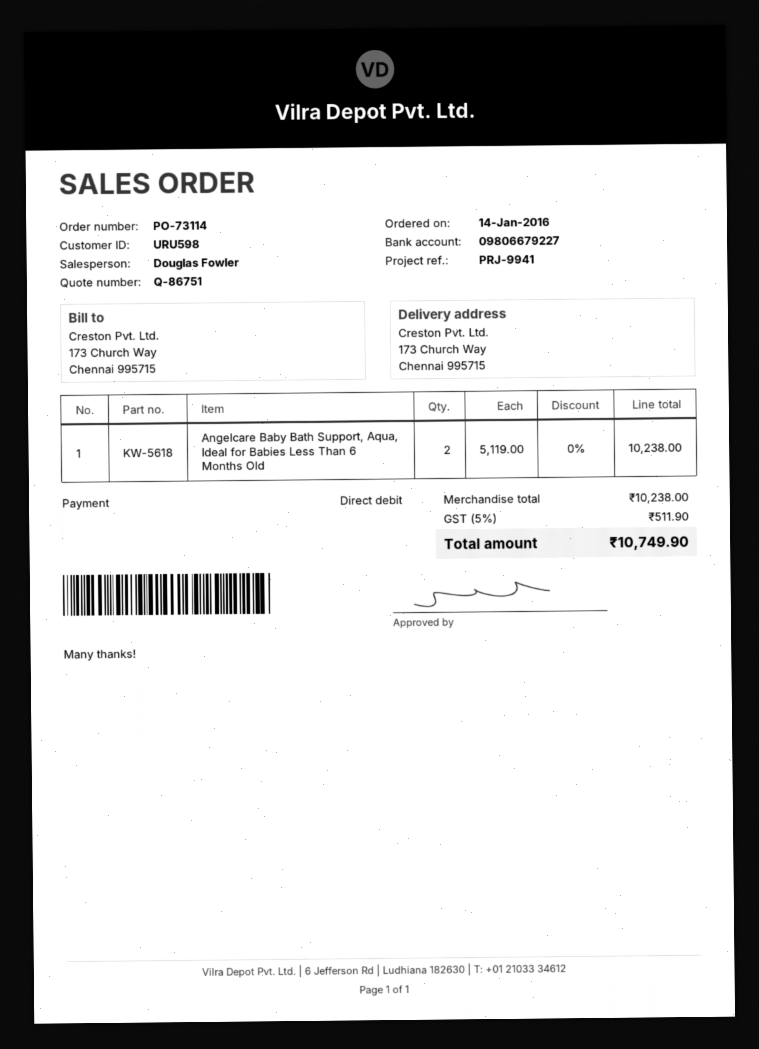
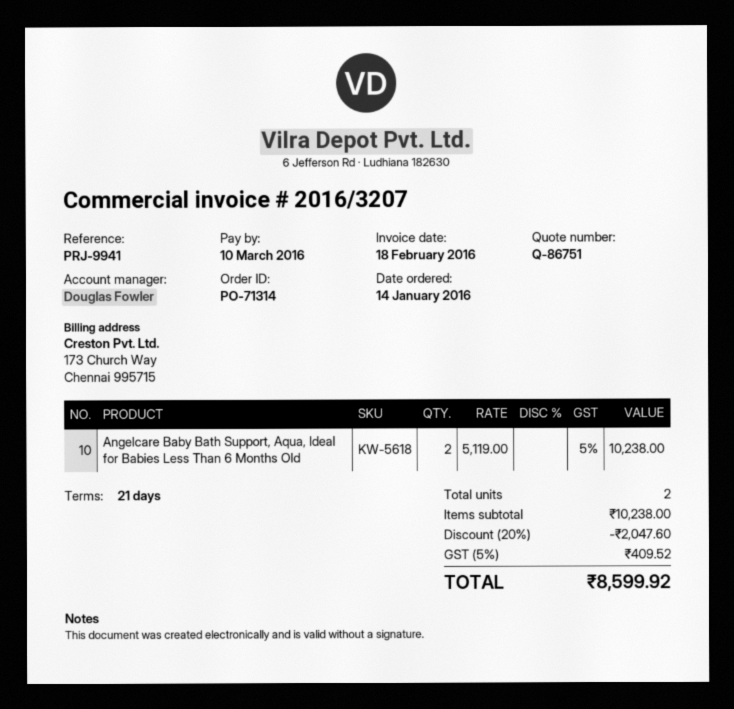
order number: PO-73114 -> PO-71314
discount: none -> 20% = 2047.60
tax: 5% = 511.90 -> 5% = 409.52
total: 10749.90 -> 8599.92

